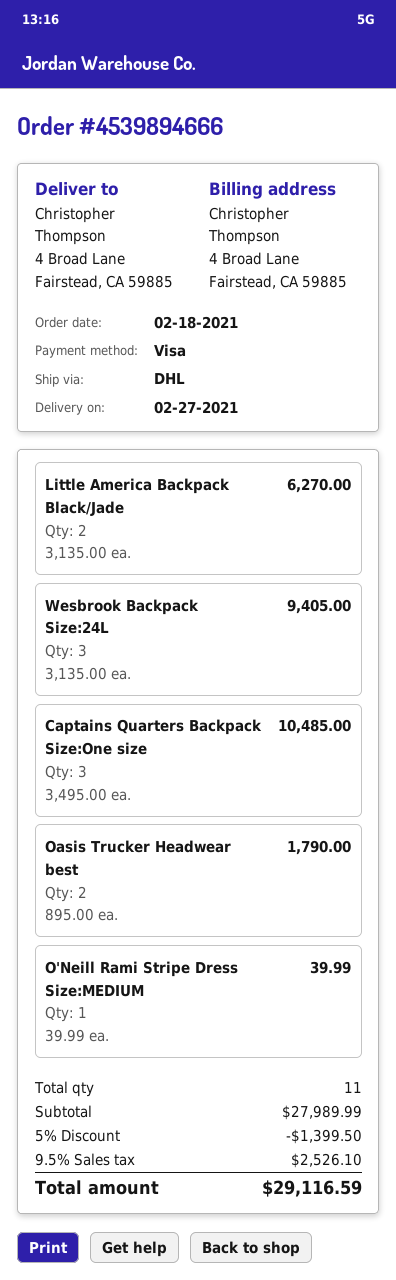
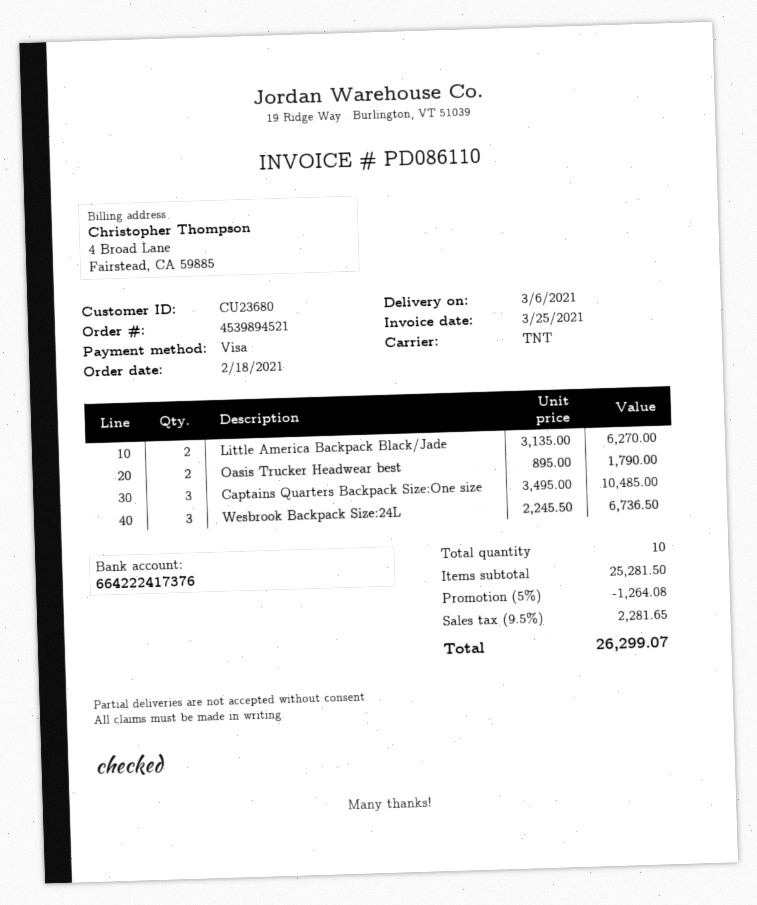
order number: 4539894666 -> 4539894521
delivery date: 2021-02-27 -> 2021-03-06
shipping method: DHL -> TNT
Wesbrook Backpack Size:24L: 3 x 3135.00 = 9405.00 -> 3 x 2245.50 = 6736.50
O'Neill Rami Stripe Dress Size:MEDIUM: 1 x 39.99 = 39.99 -> none
total quantity: 11 -> 10
subtotal: 27989.99 -> 25281.50
discount: 5% = 1399.50 -> 5% = 1264.08
tax: 9.5% = 2526.10 -> 9.5% = 2281.65
total: 29116.59 -> 26299.07

